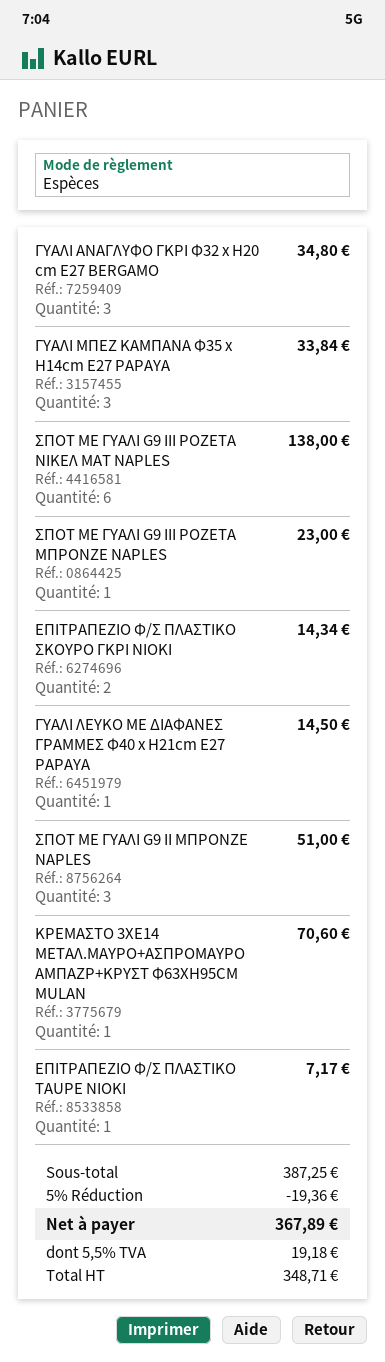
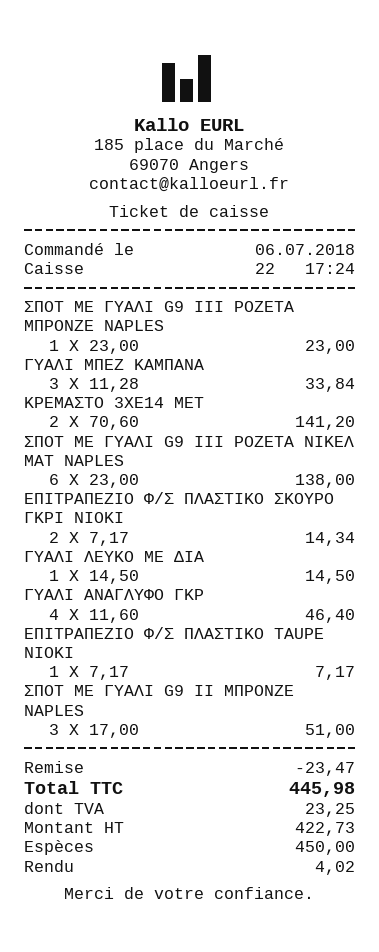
ΓΥΑΛΙ ΑΝΑΓΛΥΦΟ ΓΚΡΙ Φ32 x H20 cm E27 BERGAMO: 3 for 34.80 -> 4 for 46.40
ΚΡΕΜΑΣΤΟ 3ΧΕ14 ΜΕΤΑΛ.ΜΑΥΡΟ+ΑΣΠΡΟΜΑΥΡΟ ΑΜΠΑΖΡ+ΚΡΥΣΤ Φ63ΧΗ95CM MULAN: 1 for 70.60 -> 2 for 141.20
discount: 19.36 -> 23.47
net: 348.71 -> 422.73
tax: 19.18 -> 23.25
total: 367.89 -> 445.98

